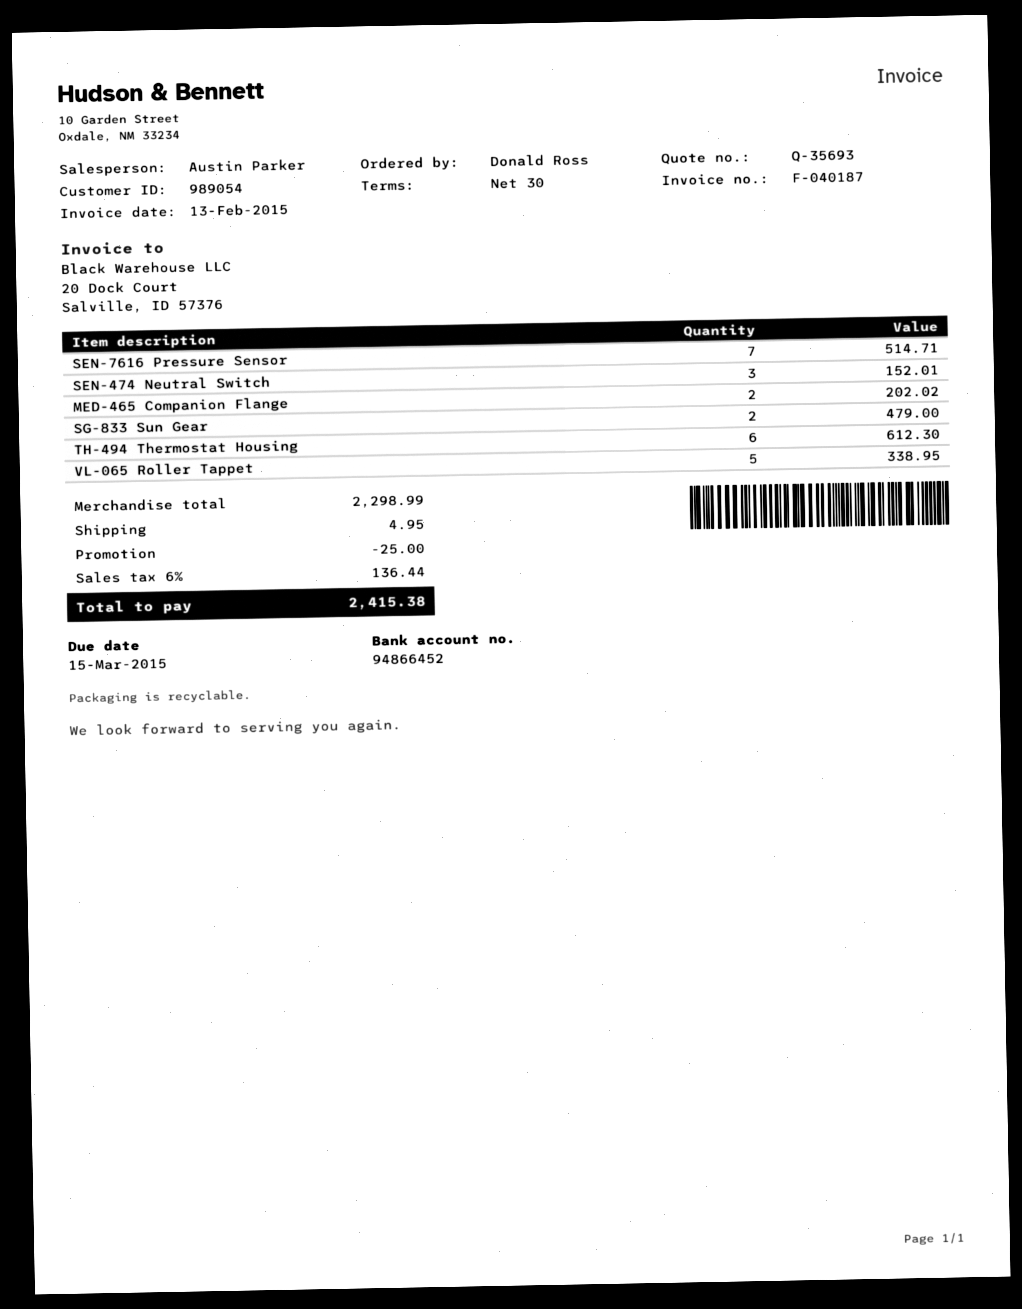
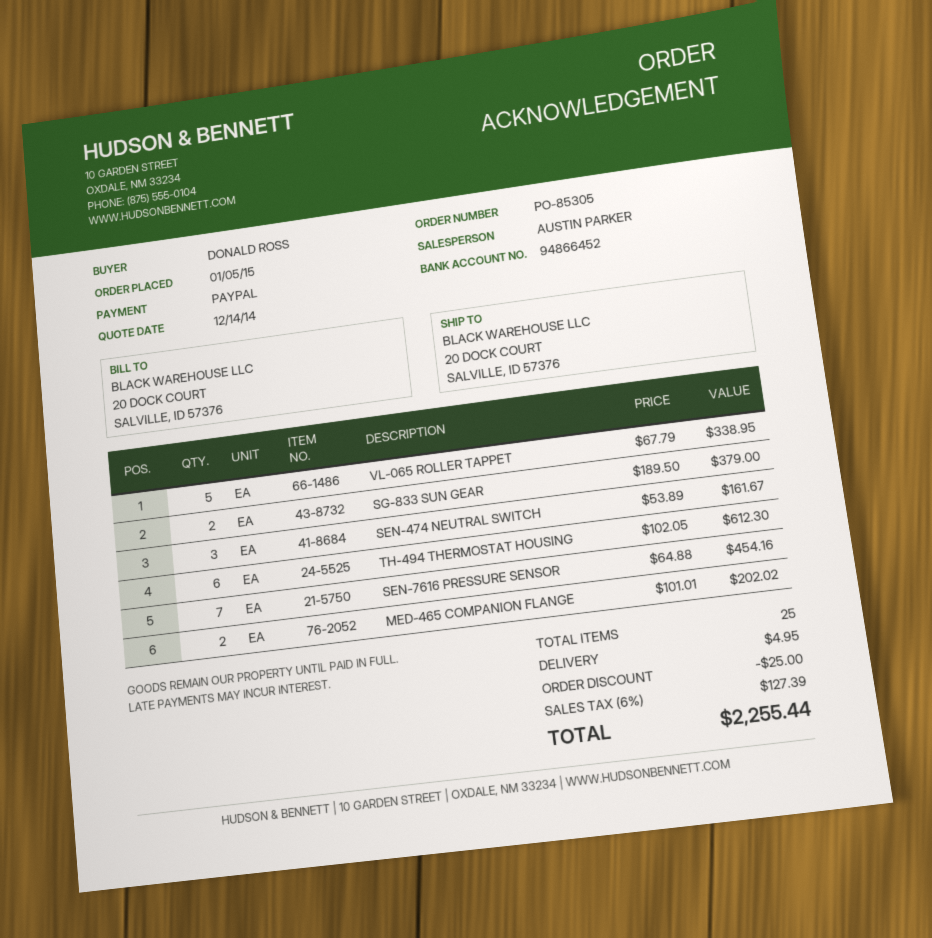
SEN-7616 Pressure Sensor: 7 for 514.71 -> 7 for 454.16
SEN-474 Neutral Switch: 3 for 152.01 -> 3 for 161.67
SG-833 Sun Gear: 2 for 479.00 -> 2 for 379.00
tax: 6% = 136.44 -> 6% = 127.39
total: 2415.38 -> 2255.44

